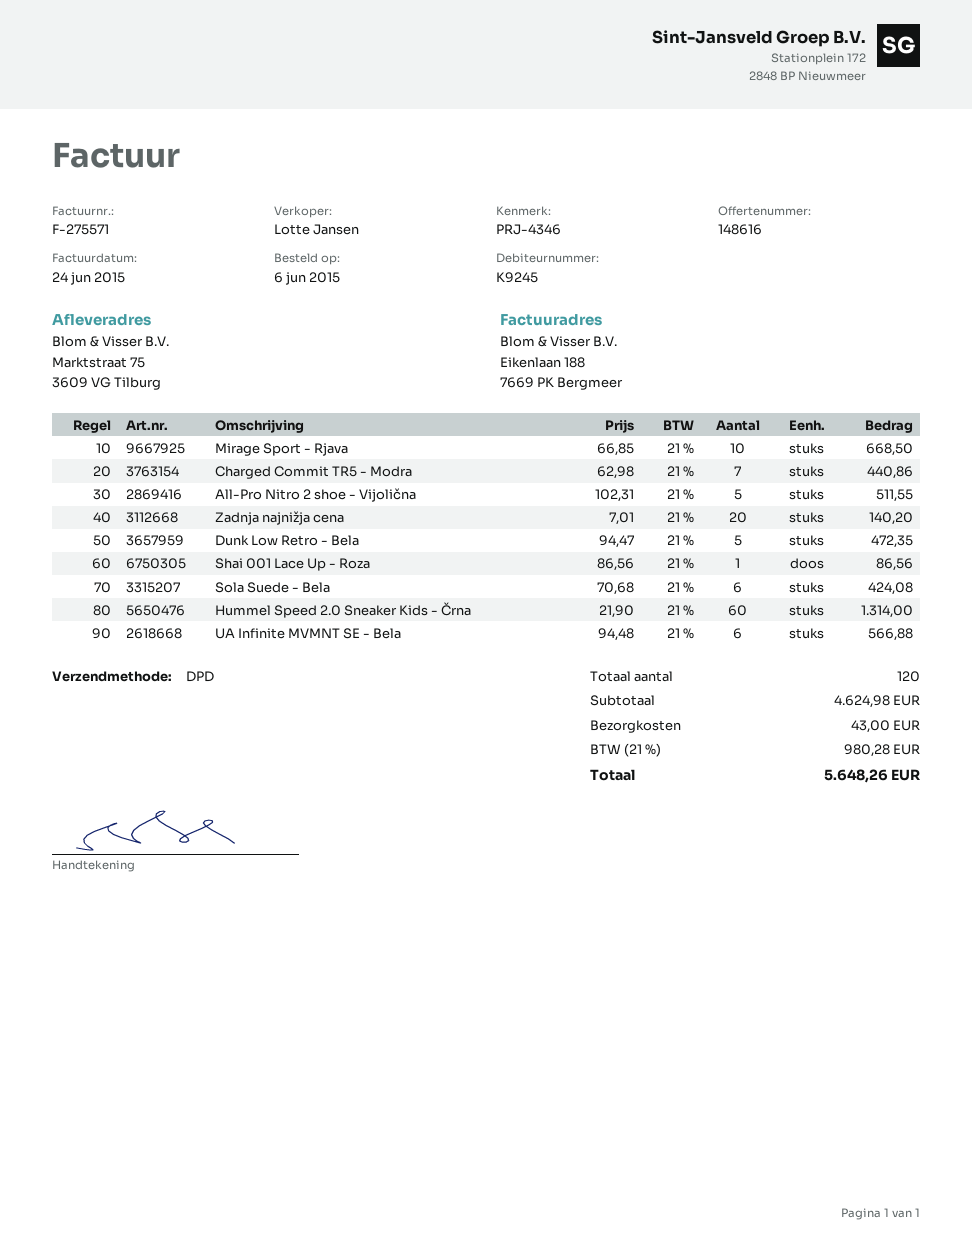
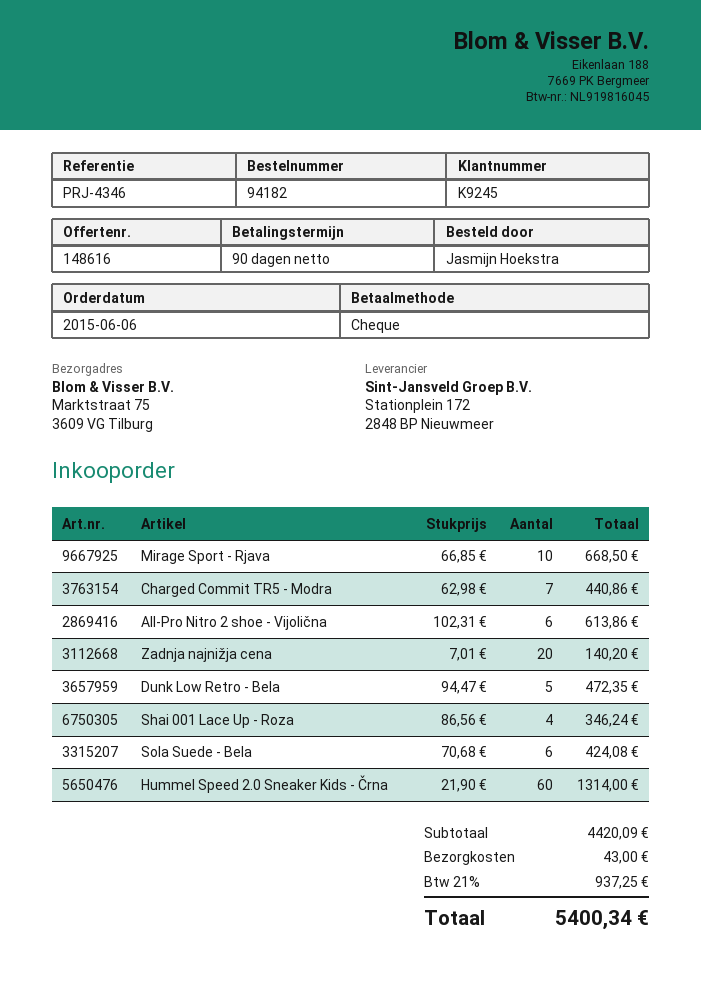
All-Pro Nitro 2 shoe - Vijolična: 5 x 102.31 = 511.55 -> 6 x 102.31 = 613.86
Shai 001 Lace Up - Roza: 1 x 86.56 = 86.56 -> 4 x 86.56 = 346.24
UA Infinite MVMNT SE - Bela: 6 x 94.48 = 566.88 -> none
subtotal: 4624.98 -> 4420.09
tax: 21% = 980.28 -> 21% = 937.25
total: 5648.26 -> 5400.34

